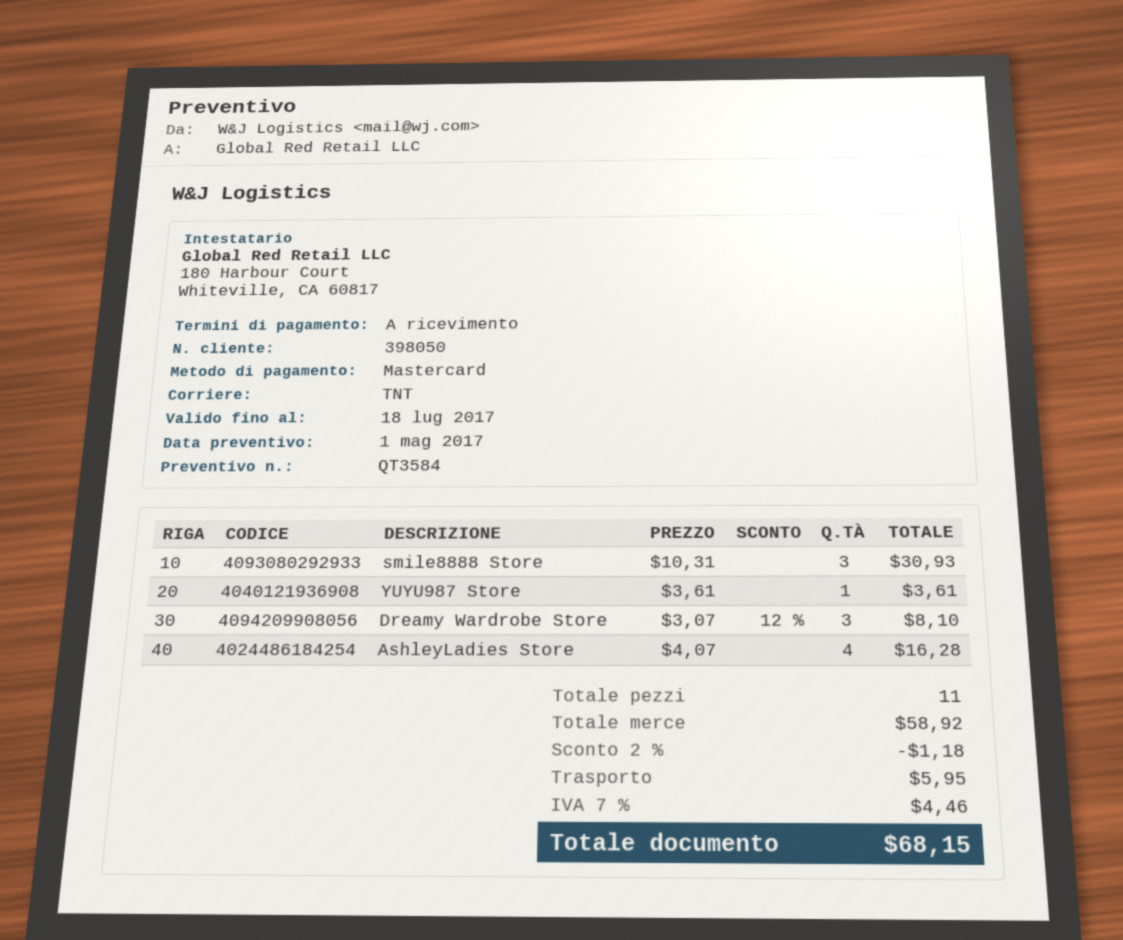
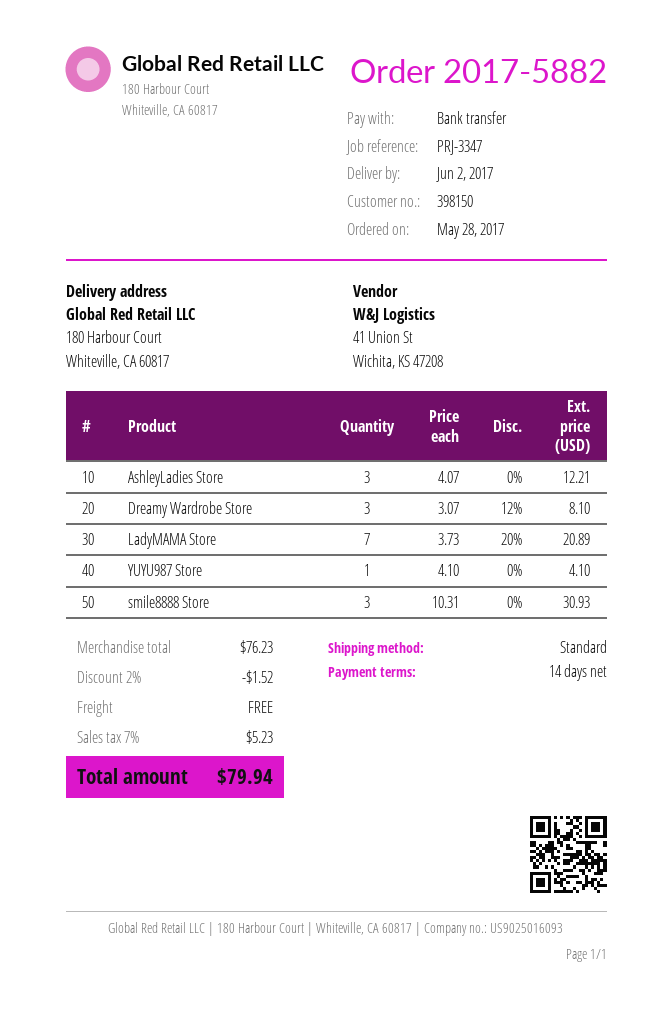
payment terms: on receipt -> 14 days
customer number: 398050 -> 398150
payment method: Mastercard -> bank transfer
shipping method: TNT -> standard
YUYU987 Store: 1 x 3.61 = 3.61 -> 1 x 4.10 = 4.10
AshleyLadies Store: 4 x 4.07 = 16.28 -> 3 x 4.07 = 12.21
LadyMAMA Store: none -> 7 x 3.73 - 20% = 20.89
subtotal: 58.92 -> 76.23
discount: 2% = 1.18 -> 2% = 1.52
shipping: 5.95 -> 0.00
tax: 7% = 4.46 -> 7% = 5.23
total: 68.15 -> 79.94

